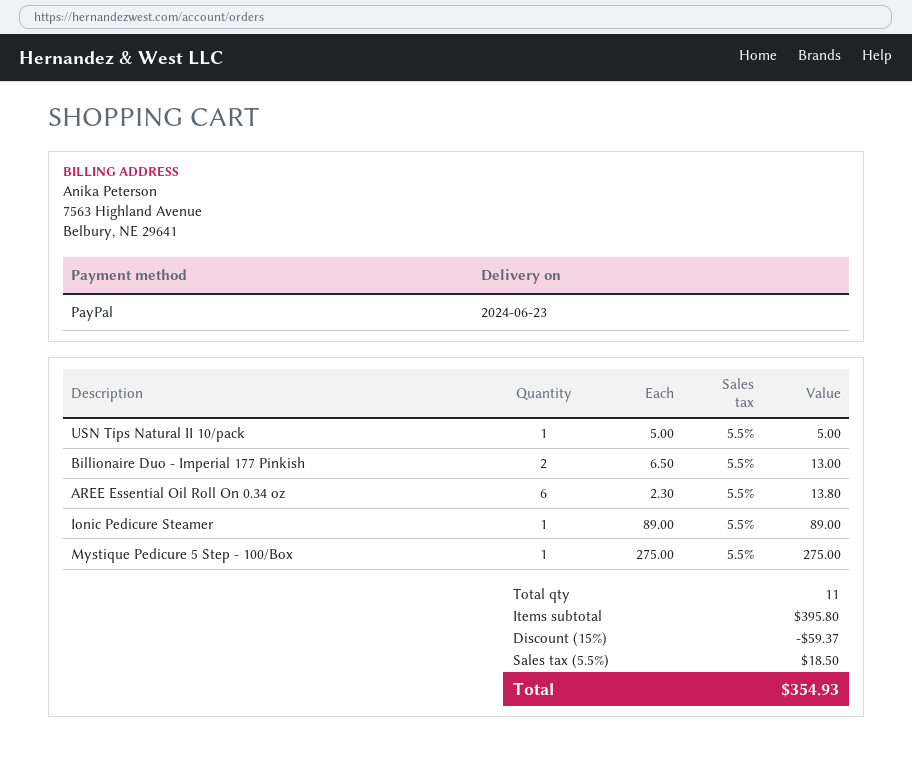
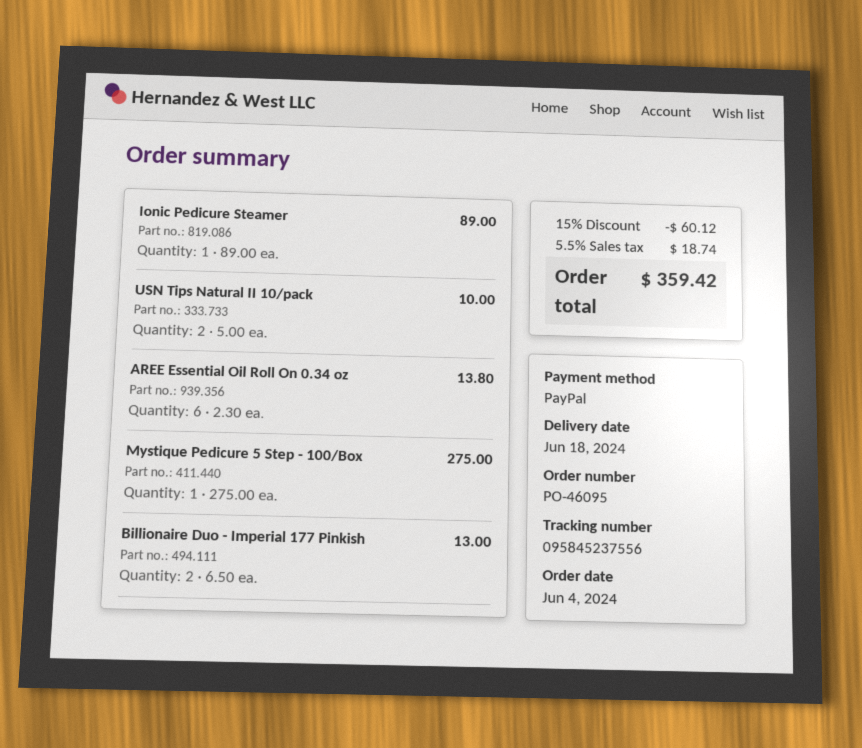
delivery date: 2024-06-23 -> 2024-06-18
USN Tips Natural II 10/pack: 1 x 5.00 = 5.00 -> 2 x 5.00 = 10.00
discount: 15% = 59.37 -> 15% = 60.12
tax: 5.5% = 18.50 -> 5.5% = 18.74
total: 354.93 -> 359.42

